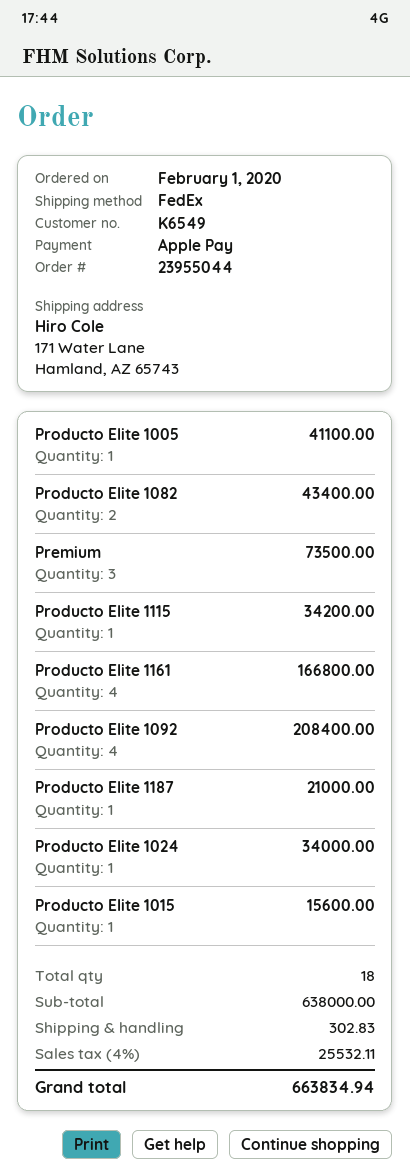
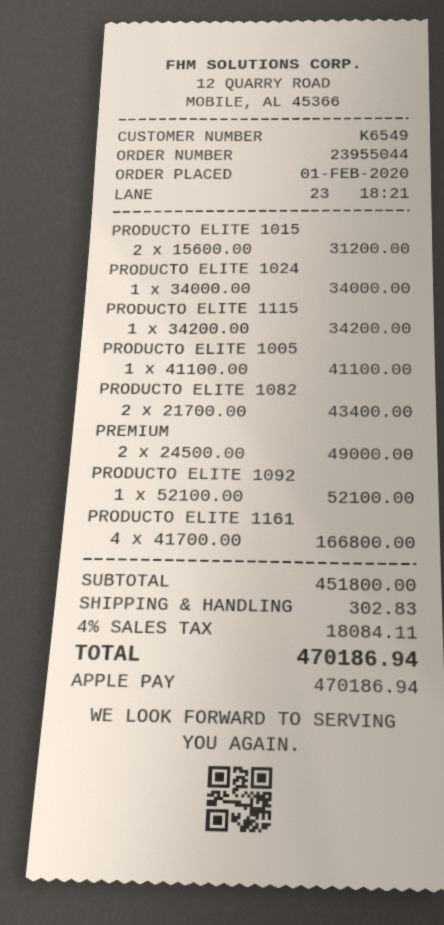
Premium: 3 for 73500.00 -> 2 for 49000.00
Producto Elite 1092: 4 for 208400.00 -> 1 for 52100.00
Producto Elite 1187: 1 for 21000.00 -> none
Producto Elite 1015: 1 for 15600.00 -> 2 for 31200.00
subtotal: 638000.00 -> 451800.00
tax: 4% = 25532.11 -> 4% = 18084.11
total: 663834.94 -> 470186.94

